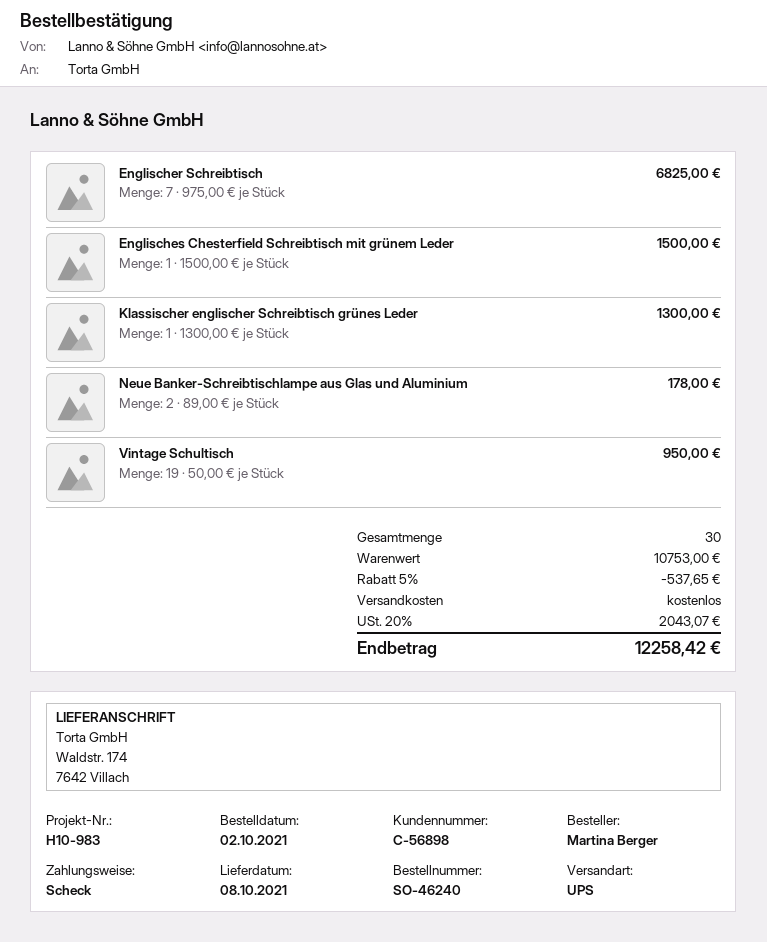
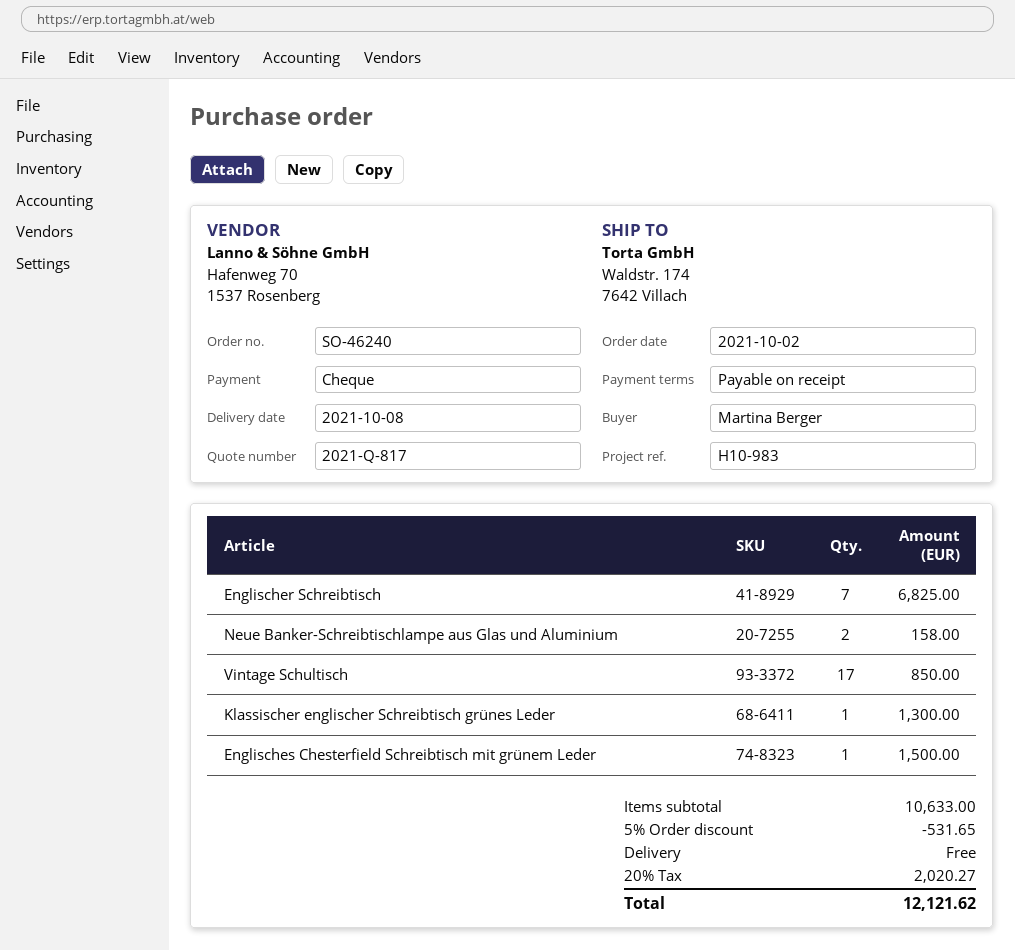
Neue Banker-Schreibtischlampe aus Glas und Aluminium: 2 for 178.00 -> 2 for 158.00
Vintage Schultisch: 19 for 950.00 -> 17 for 850.00
subtotal: 10753.00 -> 10633.00
discount: 5% = 537.65 -> 5% = 531.65
tax: 20% = 2043.07 -> 20% = 2020.27
total: 12258.42 -> 12121.62

